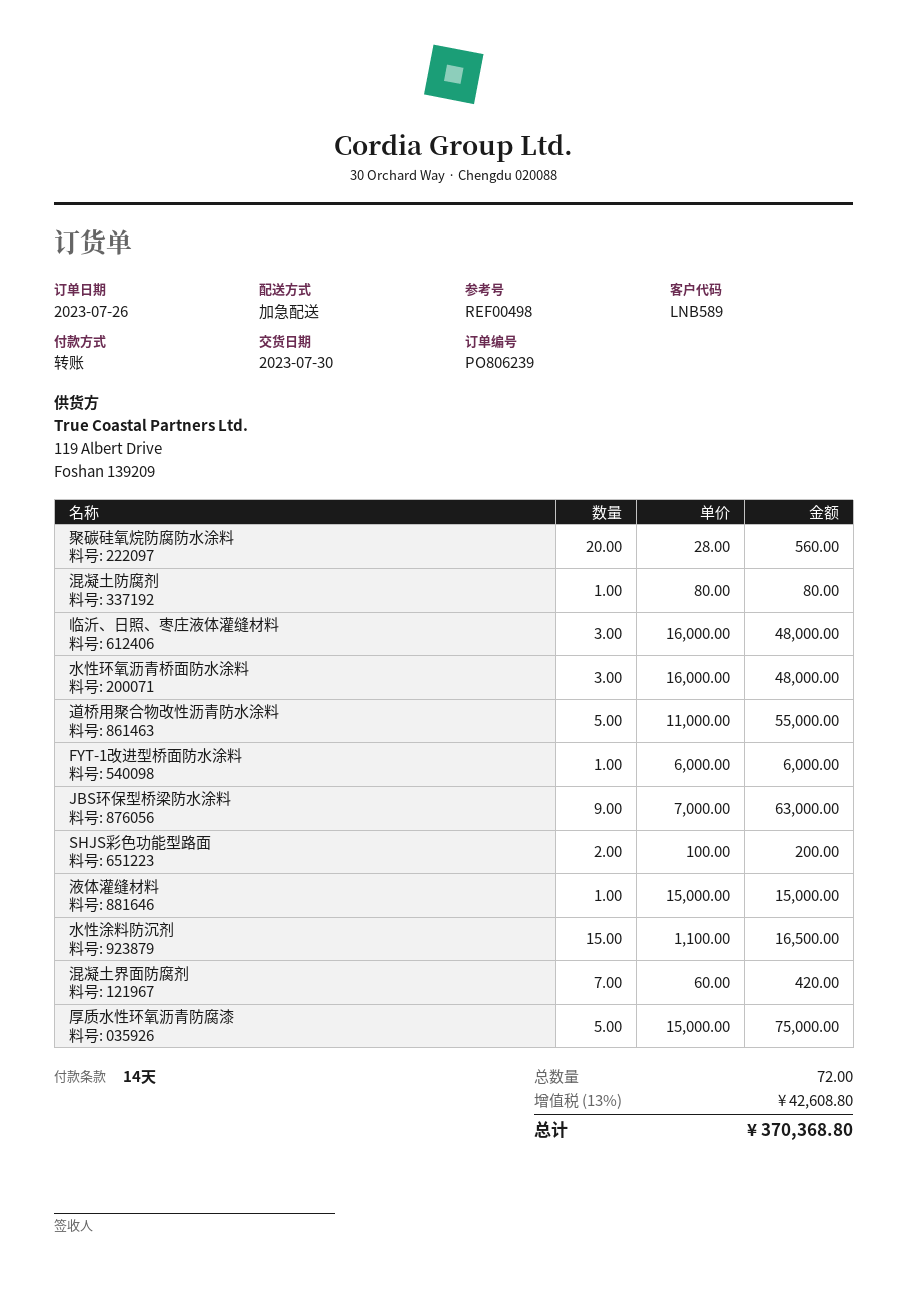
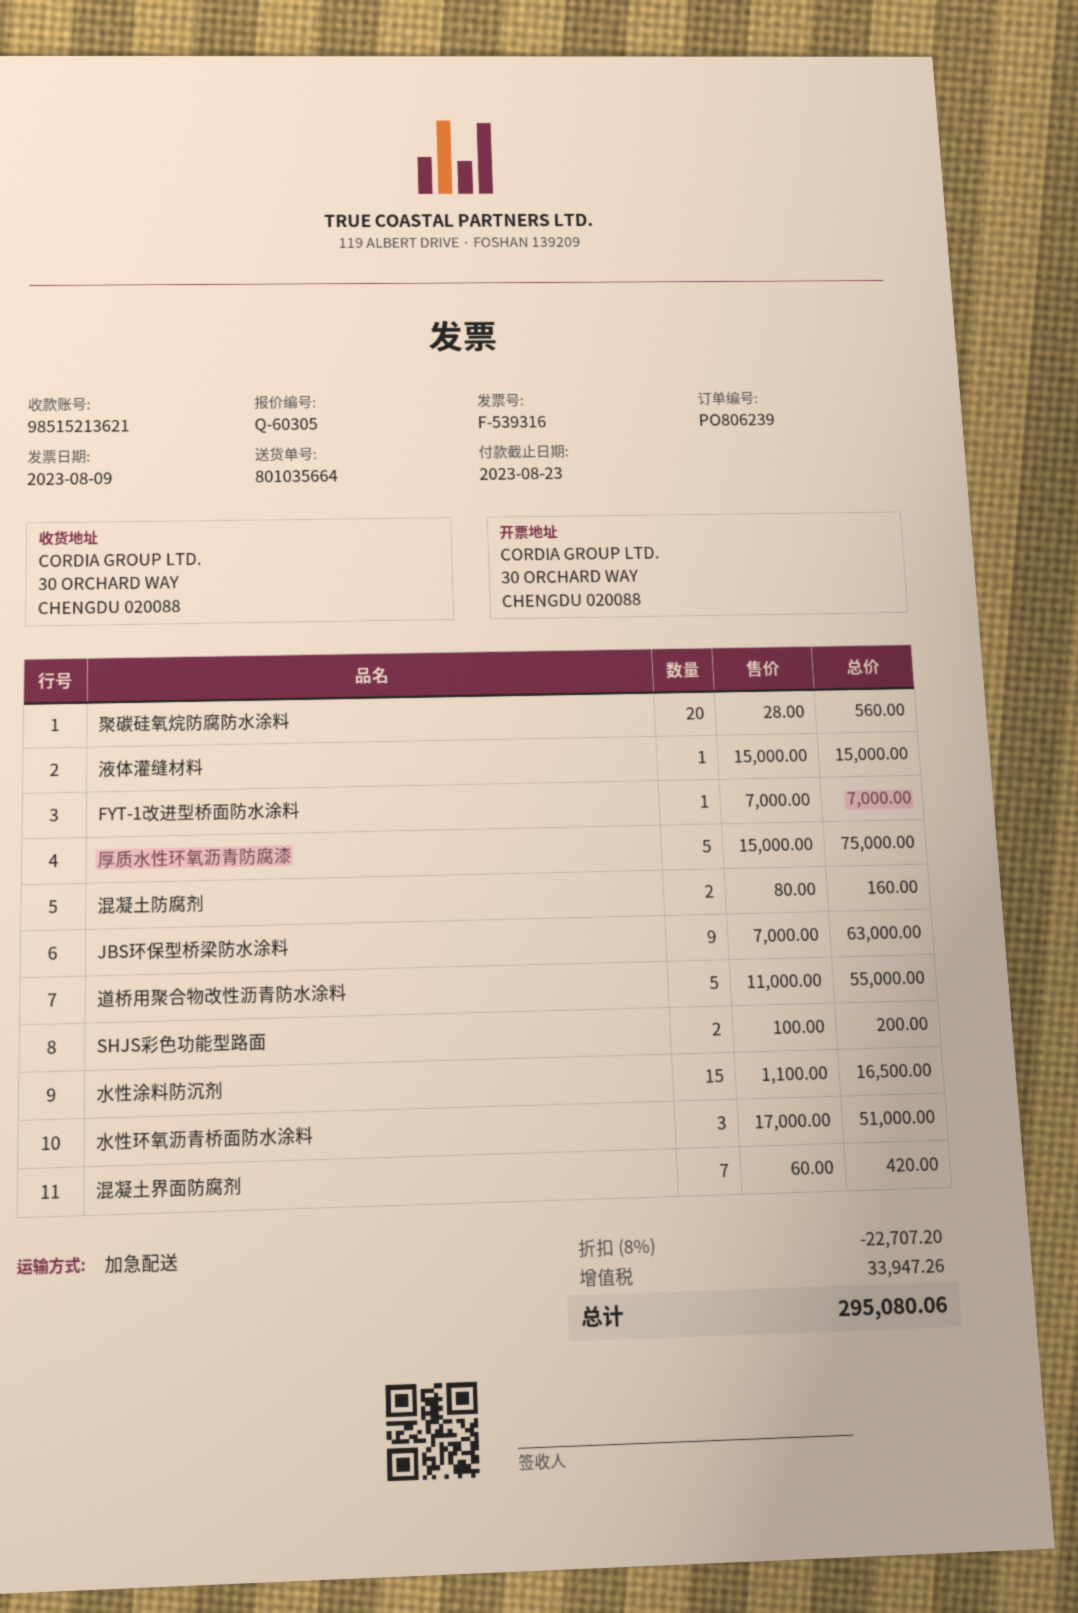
混凝土防腐剂: 1 x 80.00 = 80.00 -> 2 x 80.00 = 160.00
临沂、日照、枣庄液体灌缝材料: 3 x 16000.00 = 48000.00 -> none
水性环氧沥青桥面防水涂料: 3 x 16000.00 = 48000.00 -> 3 x 17000.00 = 51000.00
FYT-1改进型桥面防水涂料: 1 x 6000.00 = 6000.00 -> 1 x 7000.00 = 7000.00
discount: none -> 8% = 22707.20
tax: 42608.80 -> 33947.26
total: 370368.80 -> 295080.06

